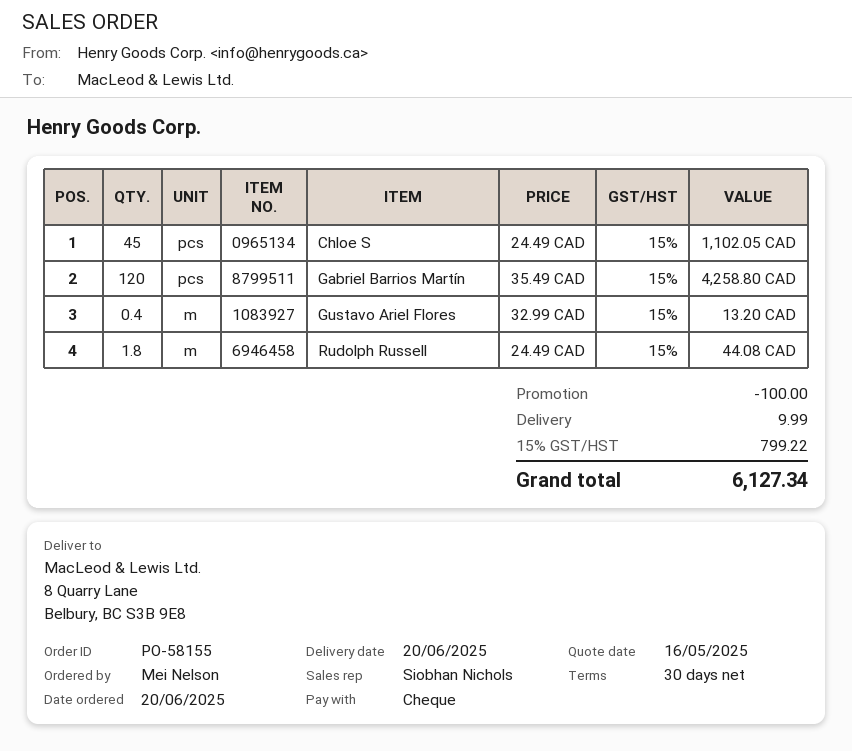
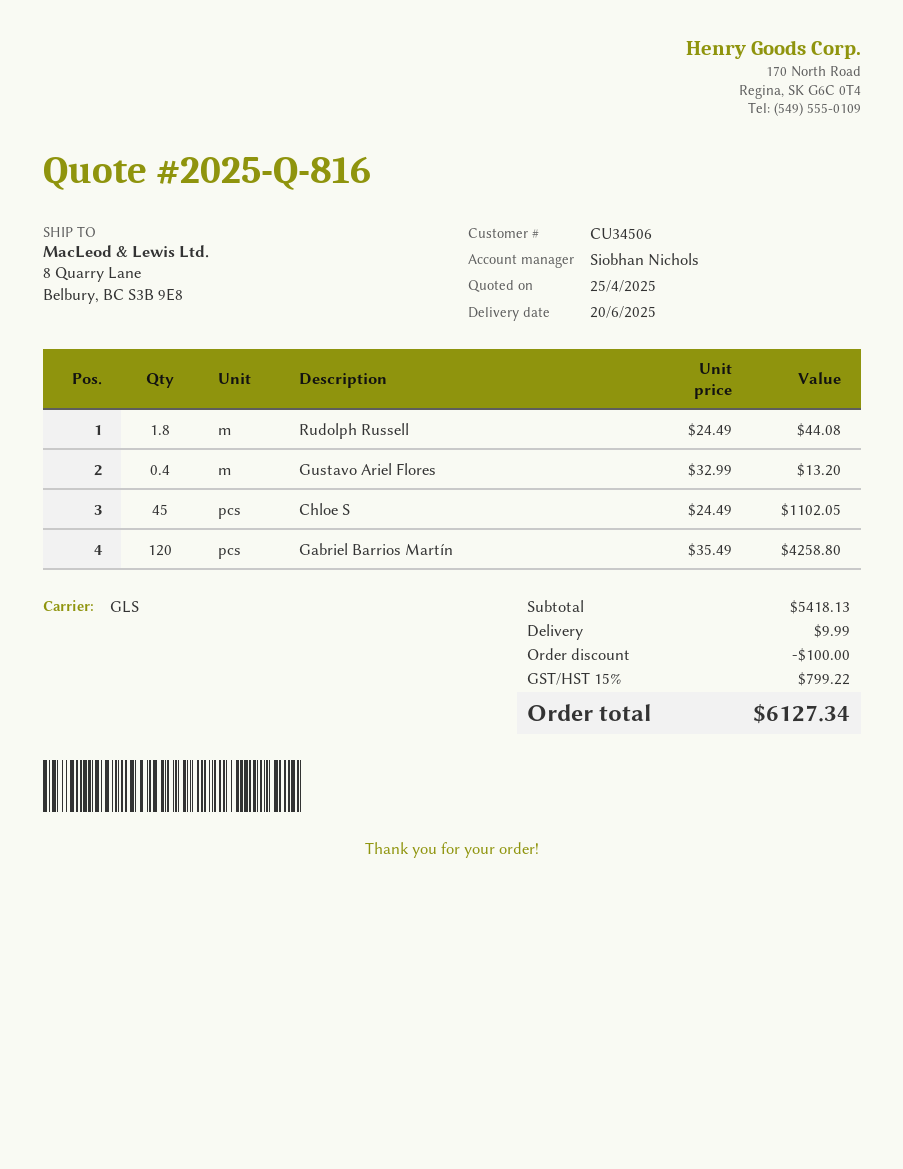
quote date: 2025-05-16 -> 2025-04-25

